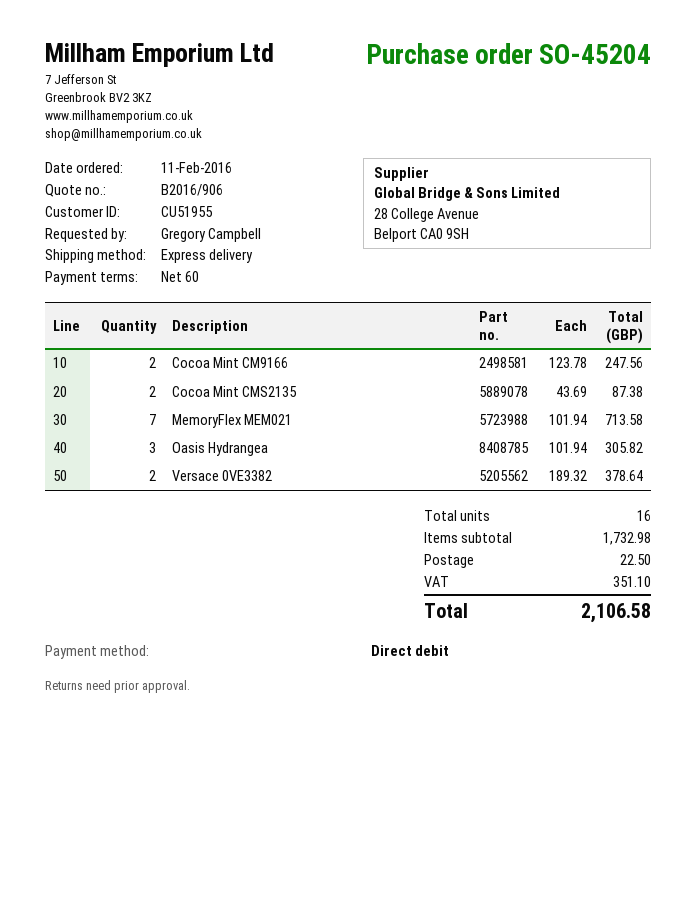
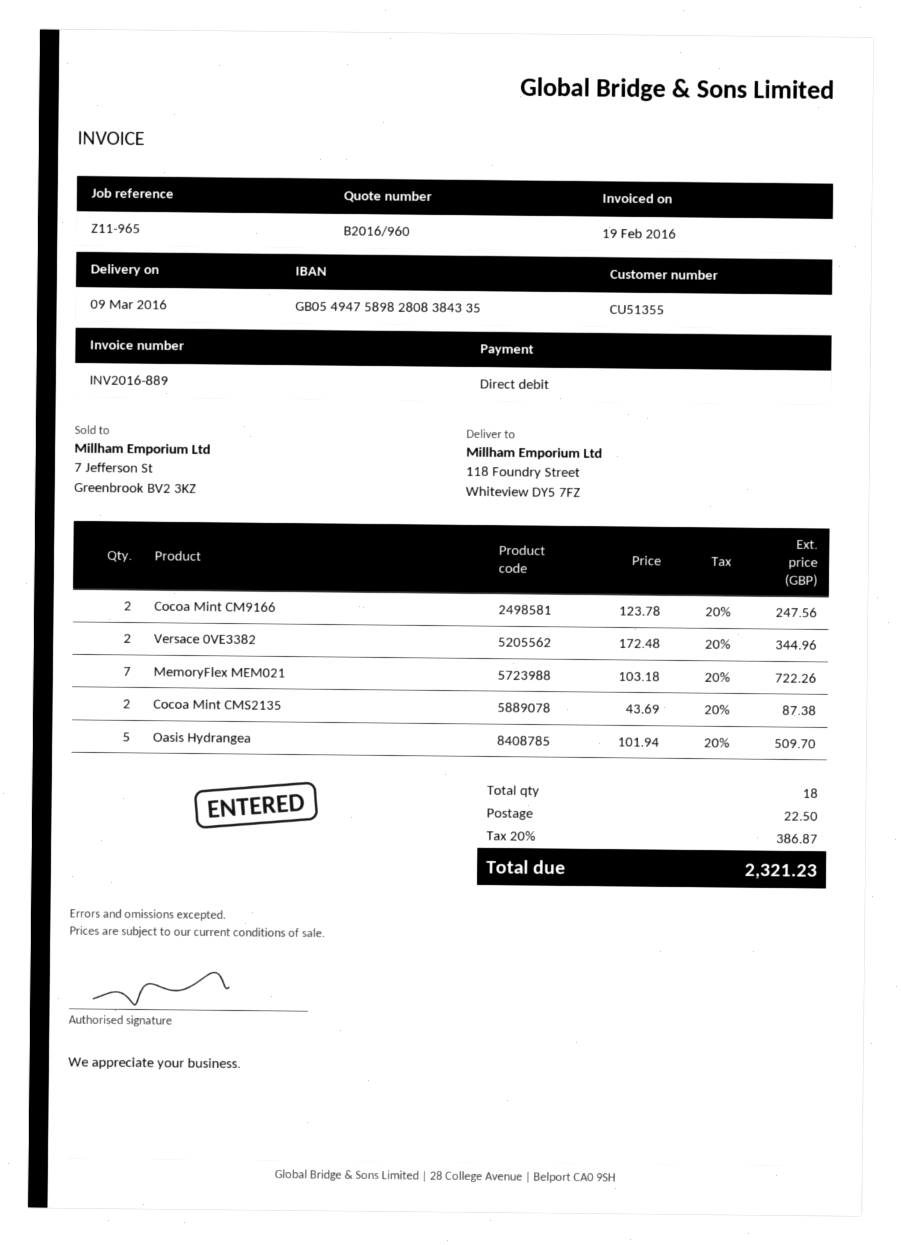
quote number: B2016/906 -> B2016/960
customer number: CU51955 -> CU51355
MemoryFlex MEM021: 7 x 101.94 = 713.58 -> 7 x 103.18 = 722.26
Oasis Hydrangea: 3 x 101.94 = 305.82 -> 5 x 101.94 = 509.70
Versace 0VE3382: 2 x 189.32 = 378.64 -> 2 x 172.48 = 344.96
total quantity: 16 -> 18
tax: 351.10 -> 386.87
total: 2106.58 -> 2321.23

